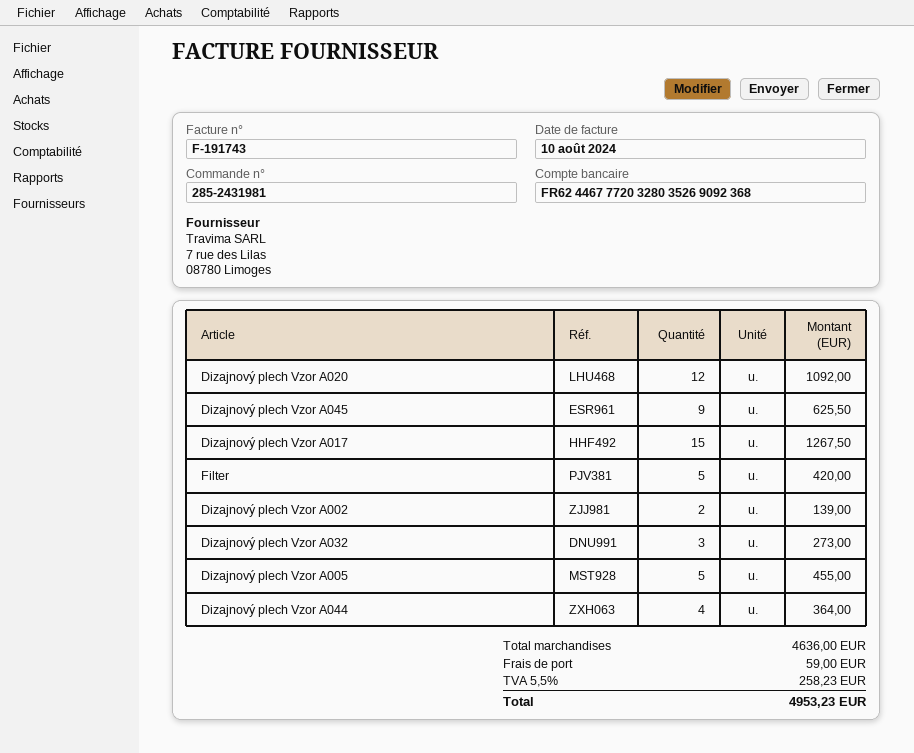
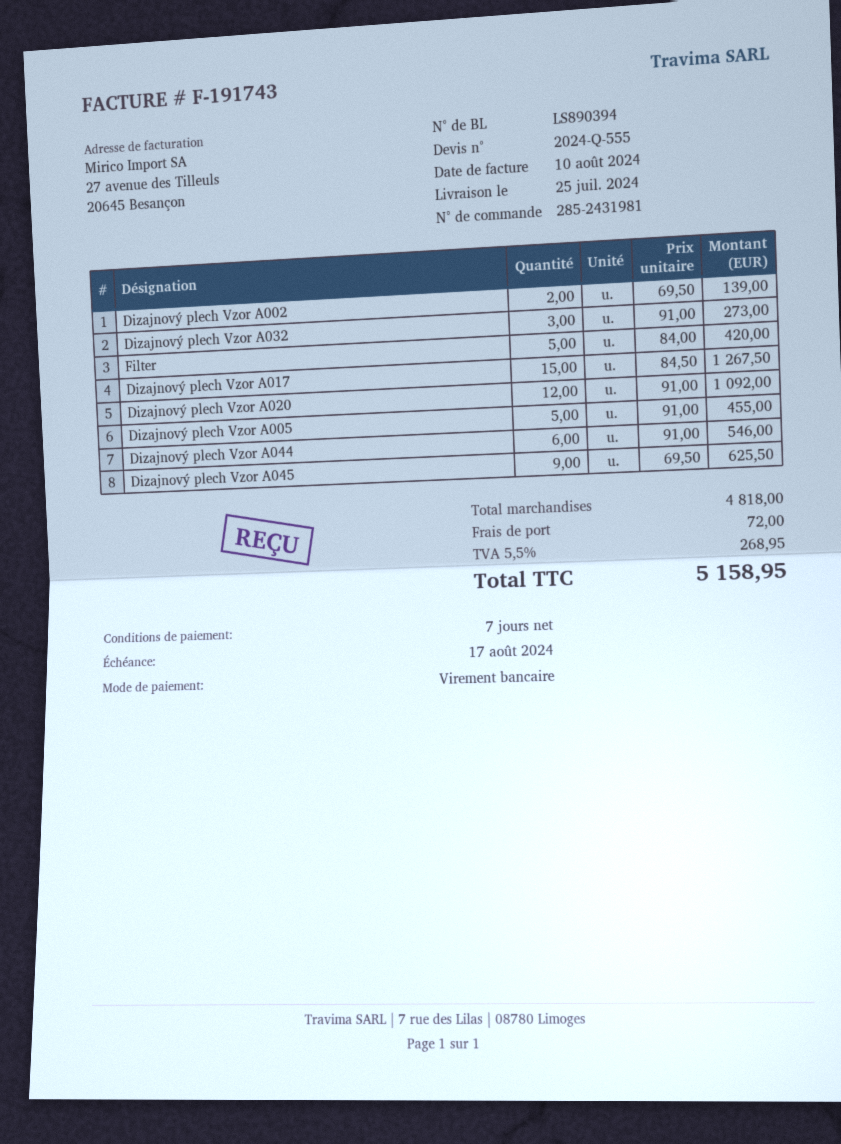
Dizajnový plech Vzor A044: 4 for 364.00 -> 6 for 546.00
subtotal: 4636.00 -> 4818.00
shipping: 59.00 -> 72.00
tax: 5.5% = 258.23 -> 5.5% = 268.95
total: 4953.23 -> 5158.95

